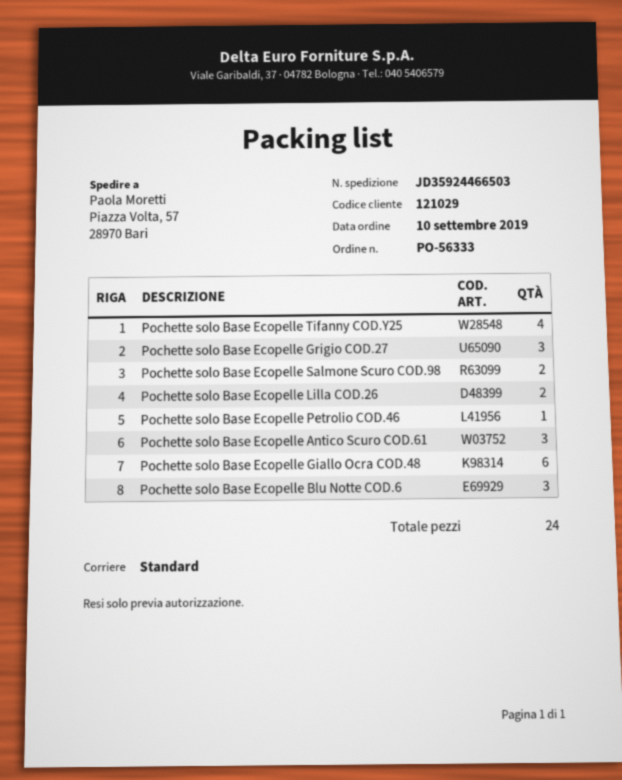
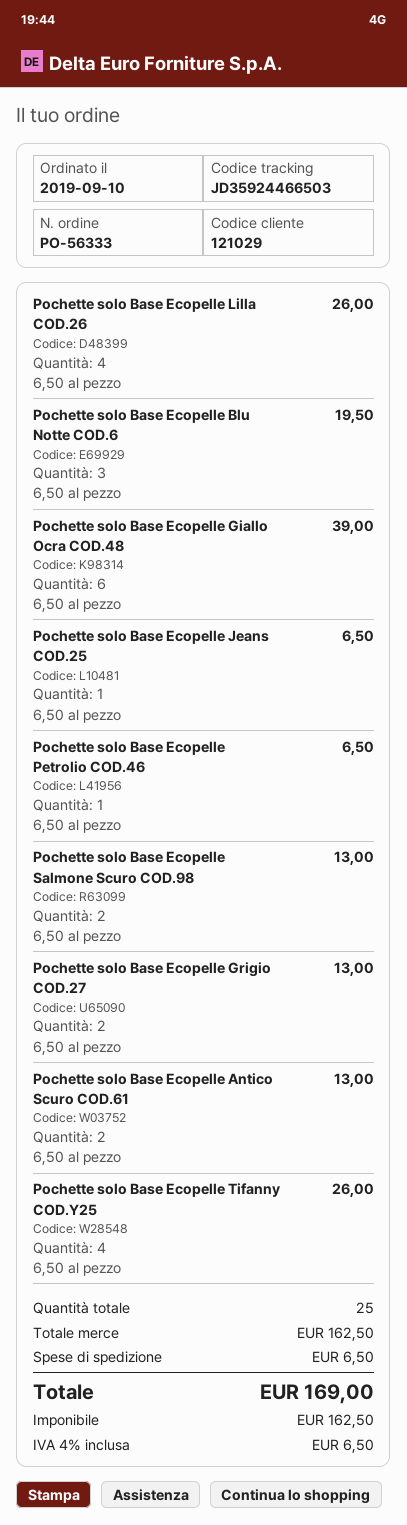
Pochette solo Base Ecopelle Grigio COD.27: 3 -> 2
Pochette solo Base Ecopelle Lilla COD.26: 2 -> 4
Pochette solo Base Ecopelle Antico Scuro COD.61: 3 -> 2
Pochette solo Base Ecopelle Jeans COD.25: none -> 1
total quantity: 24 -> 25

